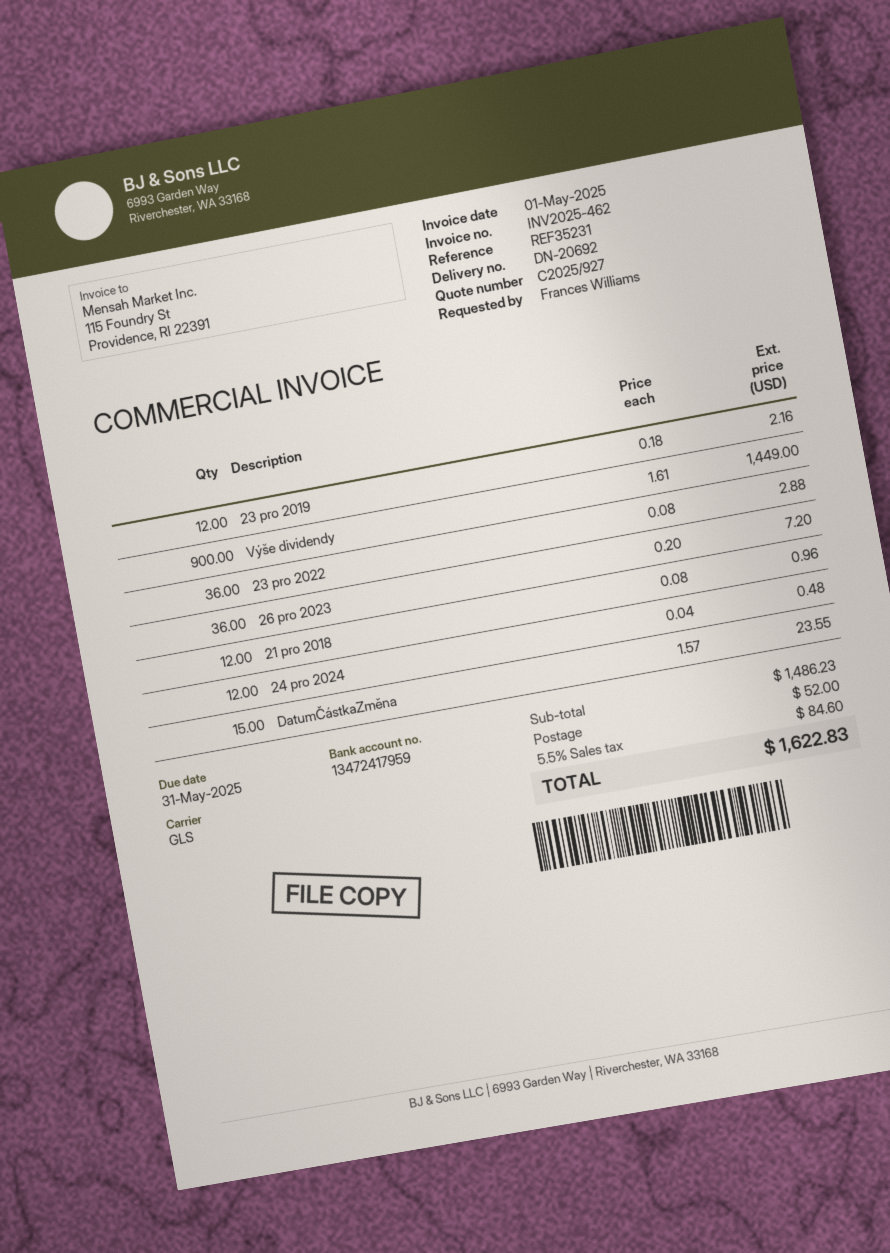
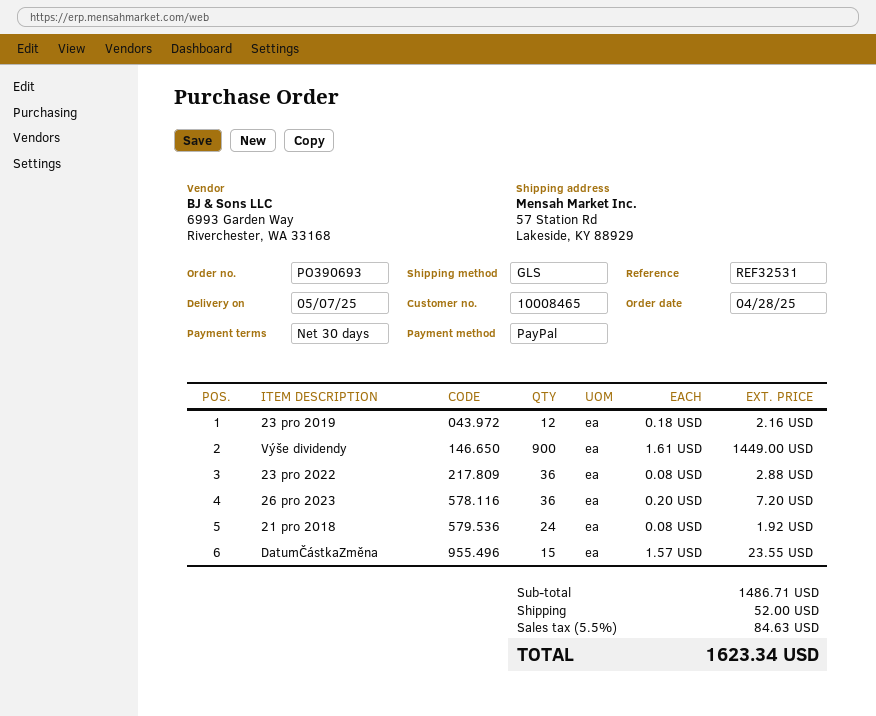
reference: REF35231 -> REF32531
21 pro 2018: 12 x 0.08 = 0.96 -> 24 x 0.08 = 1.92
24 pro 2024: 12 x 0.04 = 0.48 -> none
subtotal: 1486.23 -> 1486.71
tax: 5.5% = 84.60 -> 5.5% = 84.63
total: 1622.83 -> 1623.34

